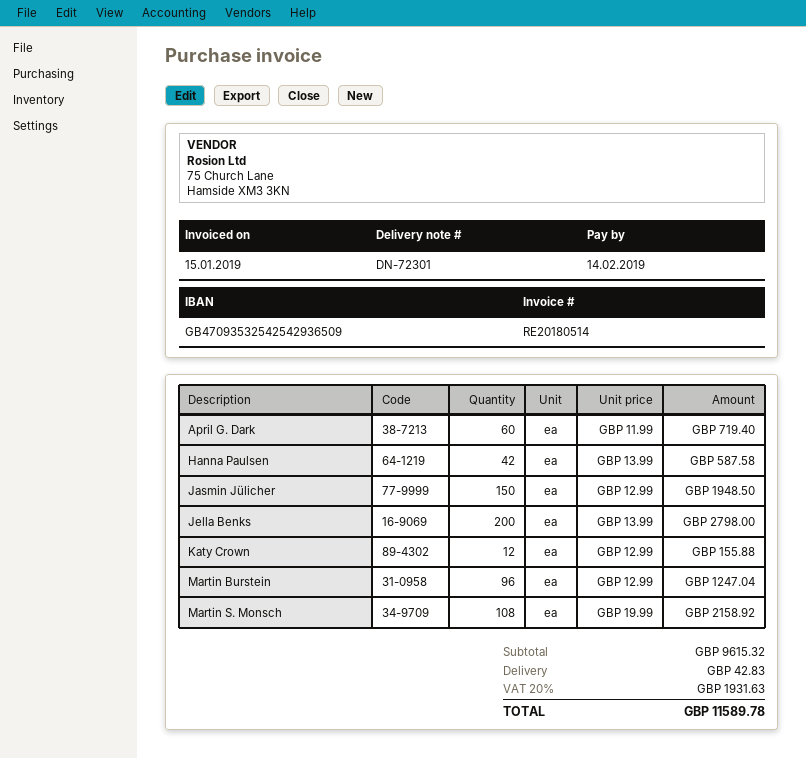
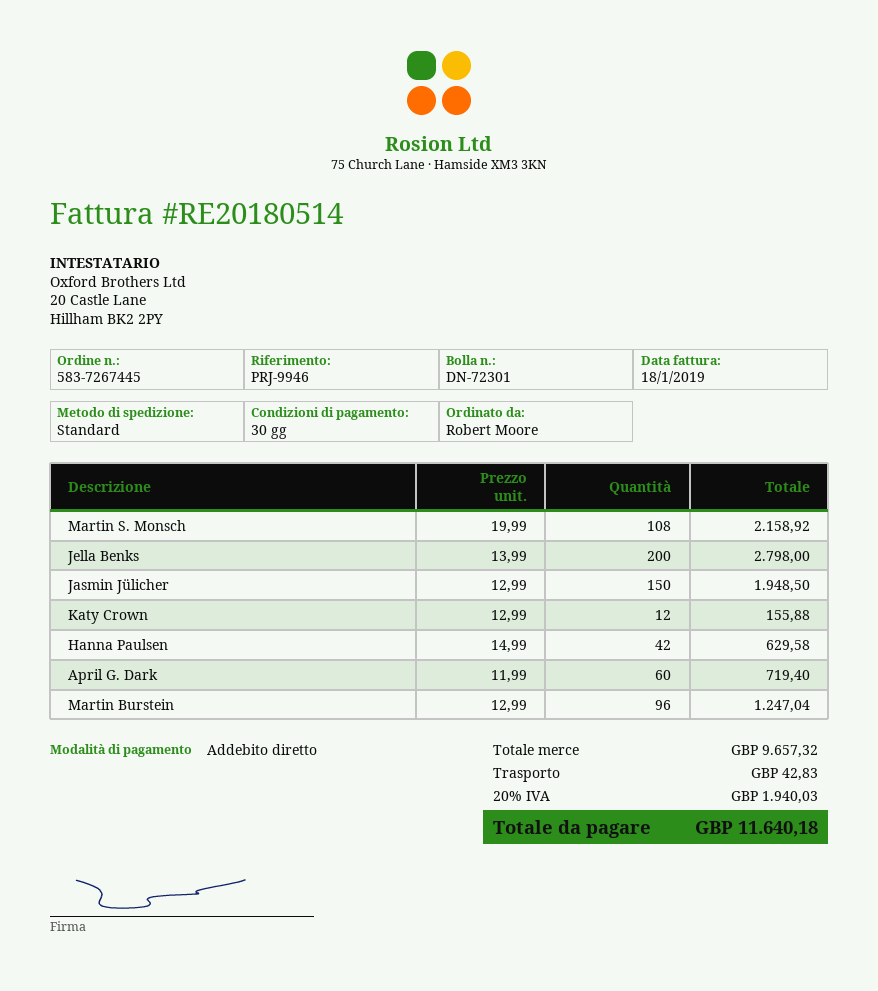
invoice date: 2019-01-15 -> 2019-01-18
Hanna Paulsen: 42 x 13.99 = 587.58 -> 42 x 14.99 = 629.58
subtotal: 9615.32 -> 9657.32
tax: 20% = 1931.63 -> 20% = 1940.03
total: 11589.78 -> 11640.18

